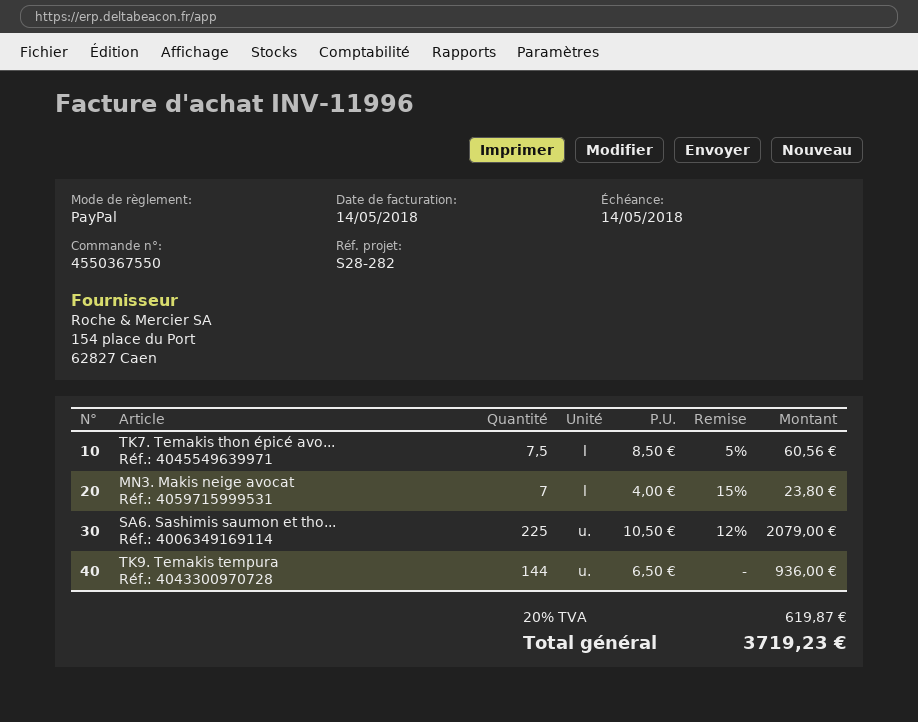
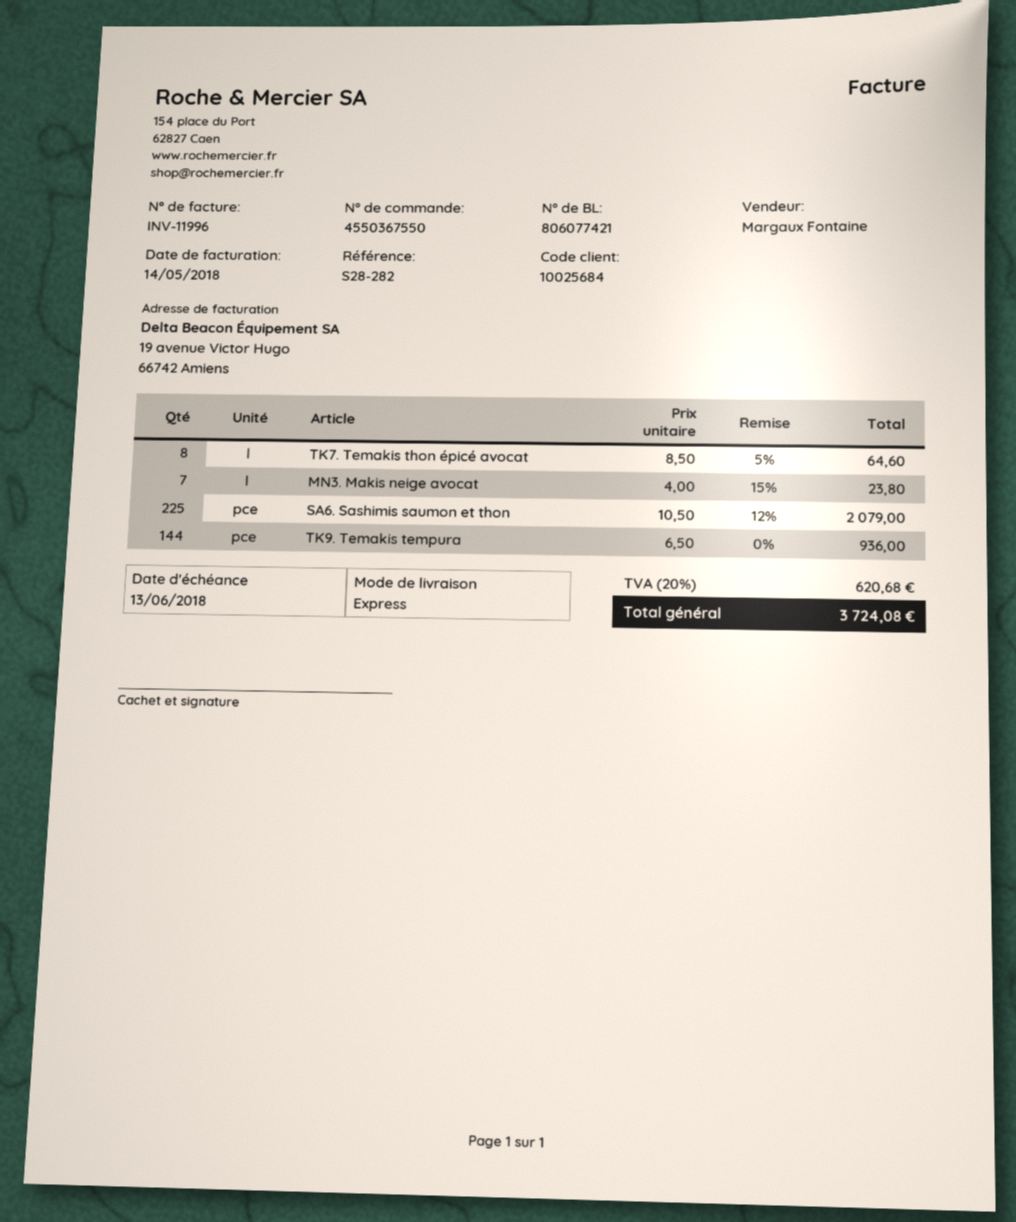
due date: 2018-05-14 -> 2018-06-13
TK7. Temakis thon épicé avo...: 7.5 x 8.50 - 5% = 60.56 -> 8 x 8.50 - 5% = 64.60
tax: 20% = 619.87 -> 20% = 620.68
total: 3719.23 -> 3724.08

